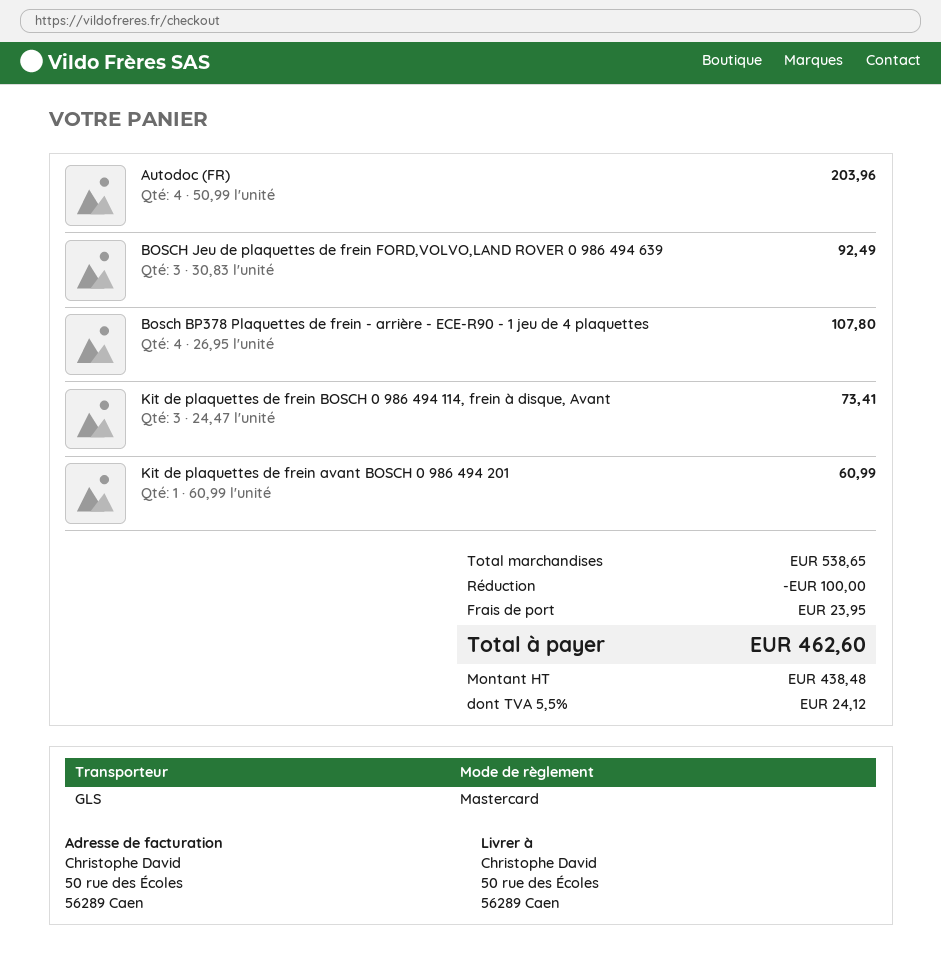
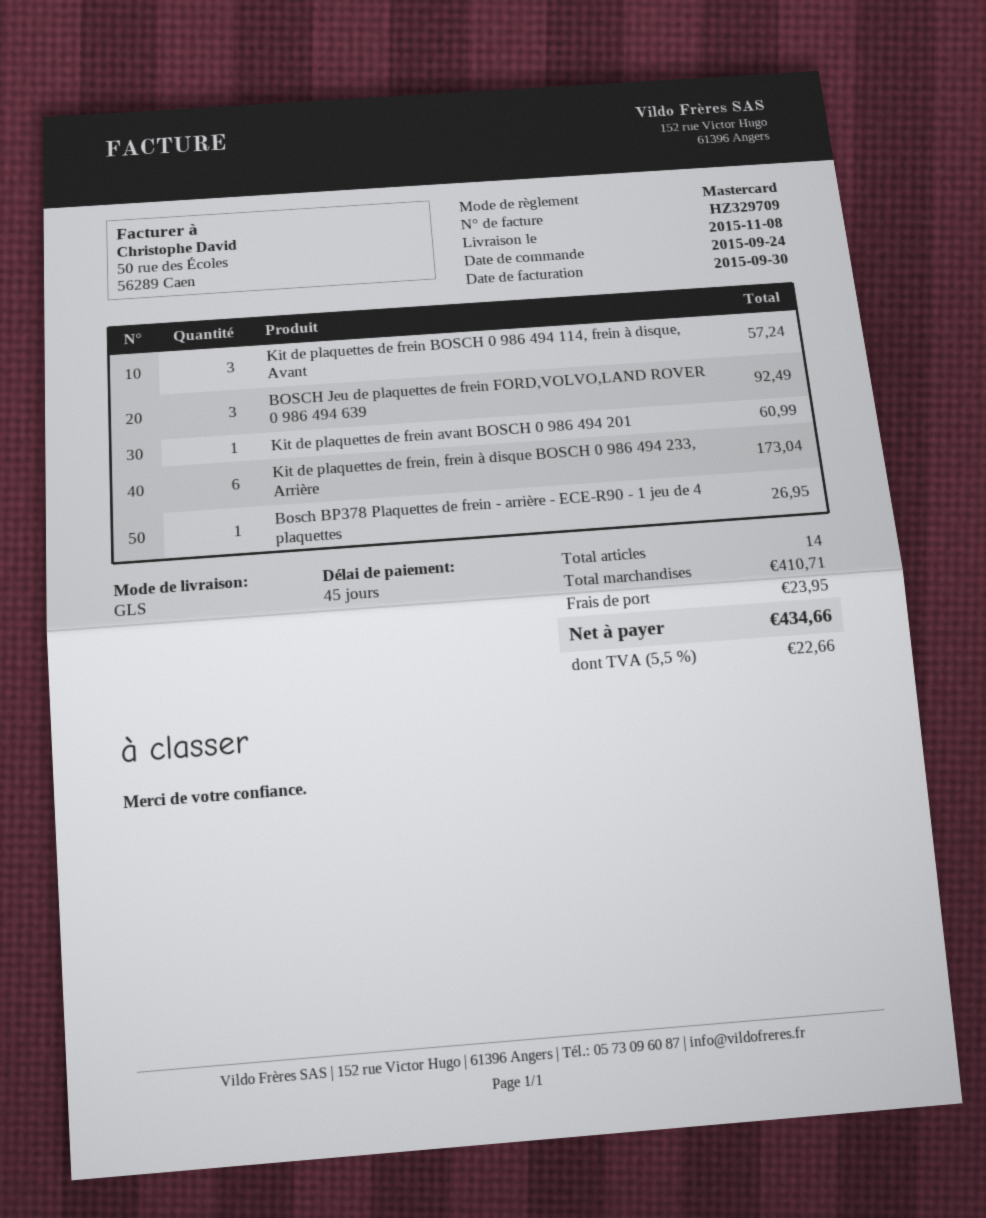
Autodoc (FR): 4 for 203.96 -> none
Bosch BP378 Plaquettes de frein - arrière - ECE-R90 - 1 jeu de 4 plaquettes: 4 for 107.80 -> 1 for 26.95
Kit de plaquettes de frein BOSCH 0 986 494 114, frein à disque, Avant: 3 for 73.41 -> 3 for 57.24
Kit de plaquettes de frein, frein à disque BOSCH 0 986 494 233, Arrière: none -> 6 for 173.04
subtotal: 538.65 -> 410.71
discount: 100.00 -> none
tax: 5.5% = 24.12 -> 5.5% = 22.66
total: 462.60 -> 434.66

